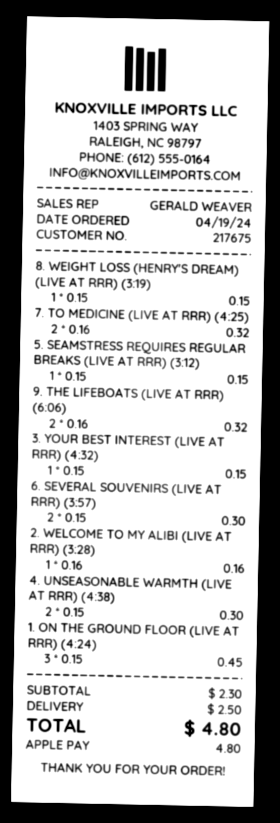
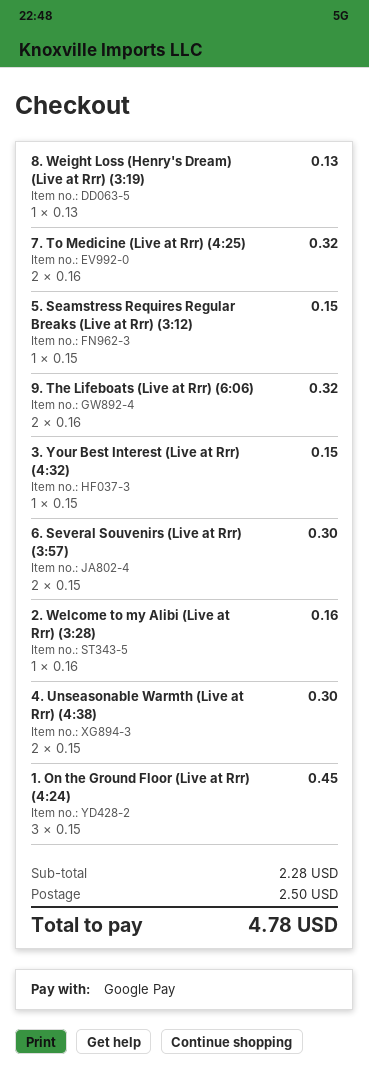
payment method: Apple Pay -> Google Pay
8. WEIGHT LOSS (HENRY'S DREAM) (LIVE AT RRR) (3:19): 1 x 0.15 = 0.15 -> 1 x 0.13 = 0.13
subtotal: 2.30 -> 2.28
total: 4.80 -> 4.78

